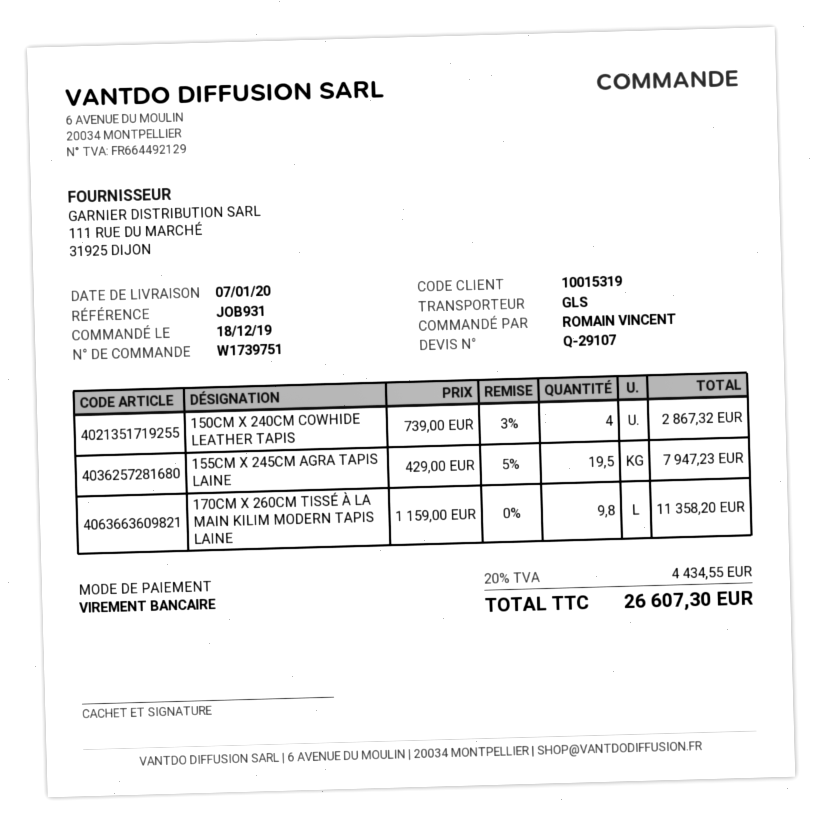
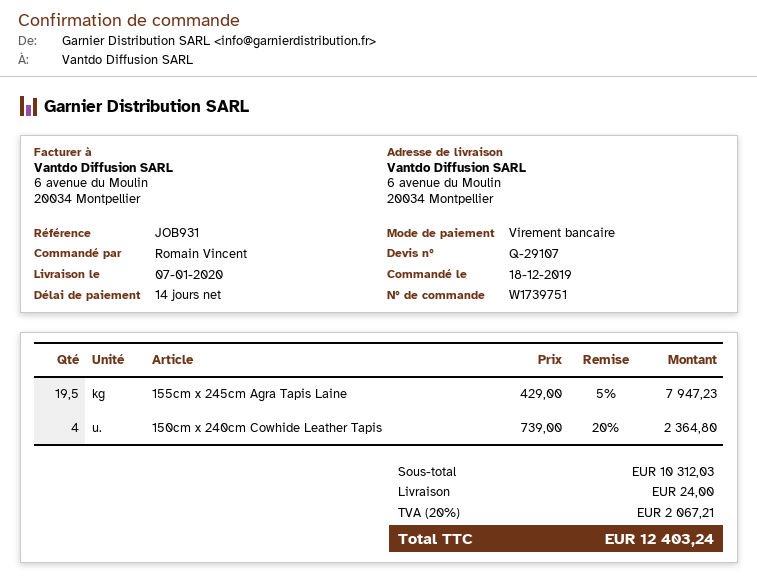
150CM X 240CM COWHIDE LEATHER TAPIS: 4 x 739.00 - 3% = 2867.32 -> 4 x 739.00 - 20% = 2364.80
170CM X 260CM TISSÉ À LA MAIN KILIM MODERN TAPIS LAINE: 9.8 x 1159.00 = 11358.20 -> none
shipping: none -> 24.00
tax: 20% = 4434.55 -> 20% = 2067.21
total: 26607.30 -> 12403.24

